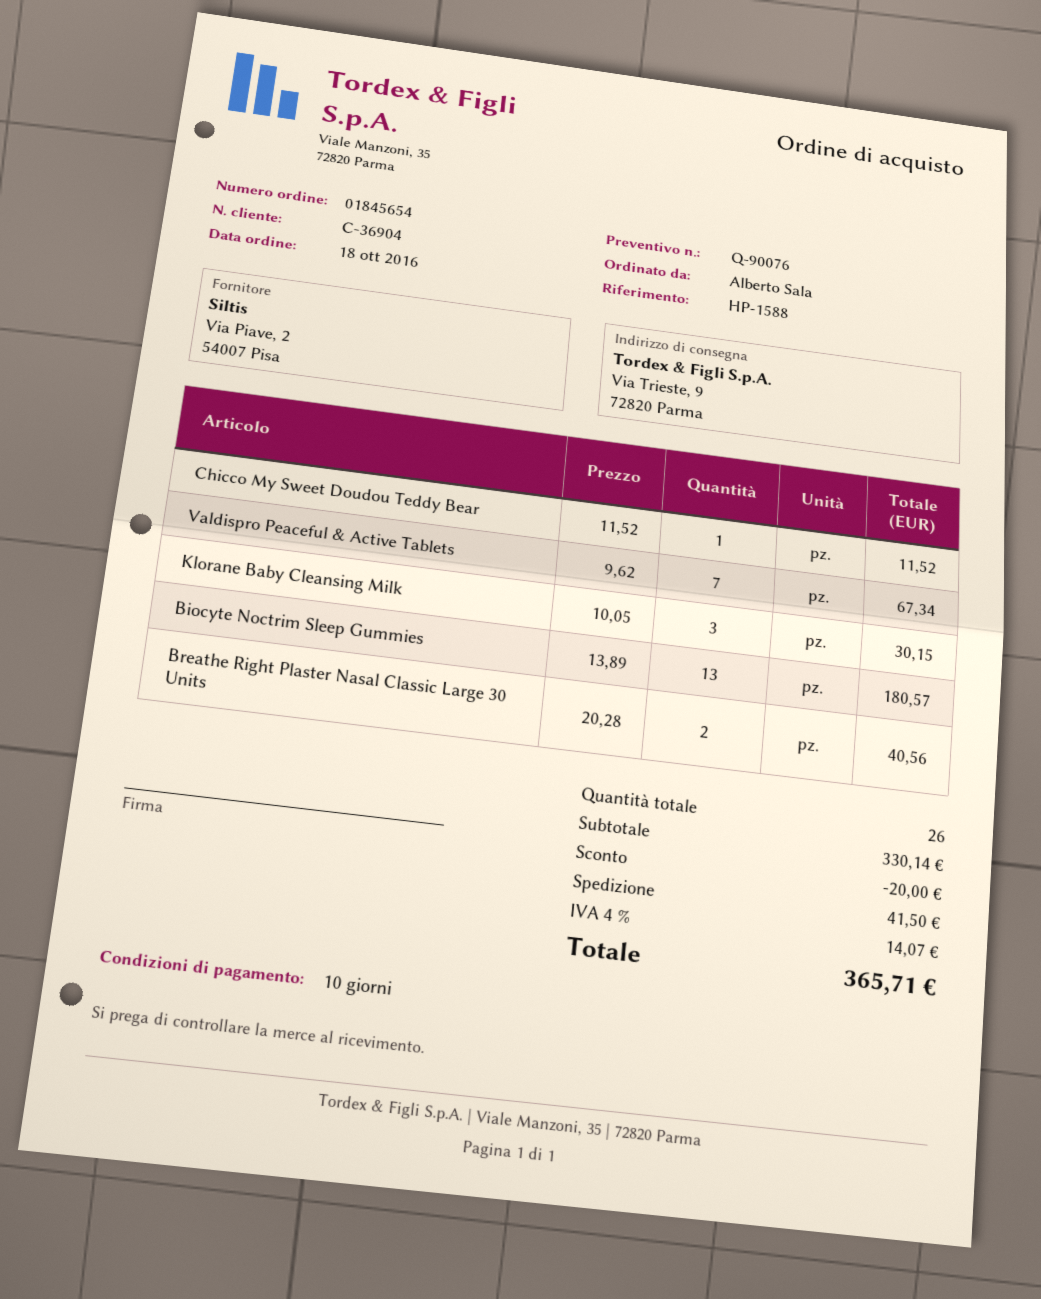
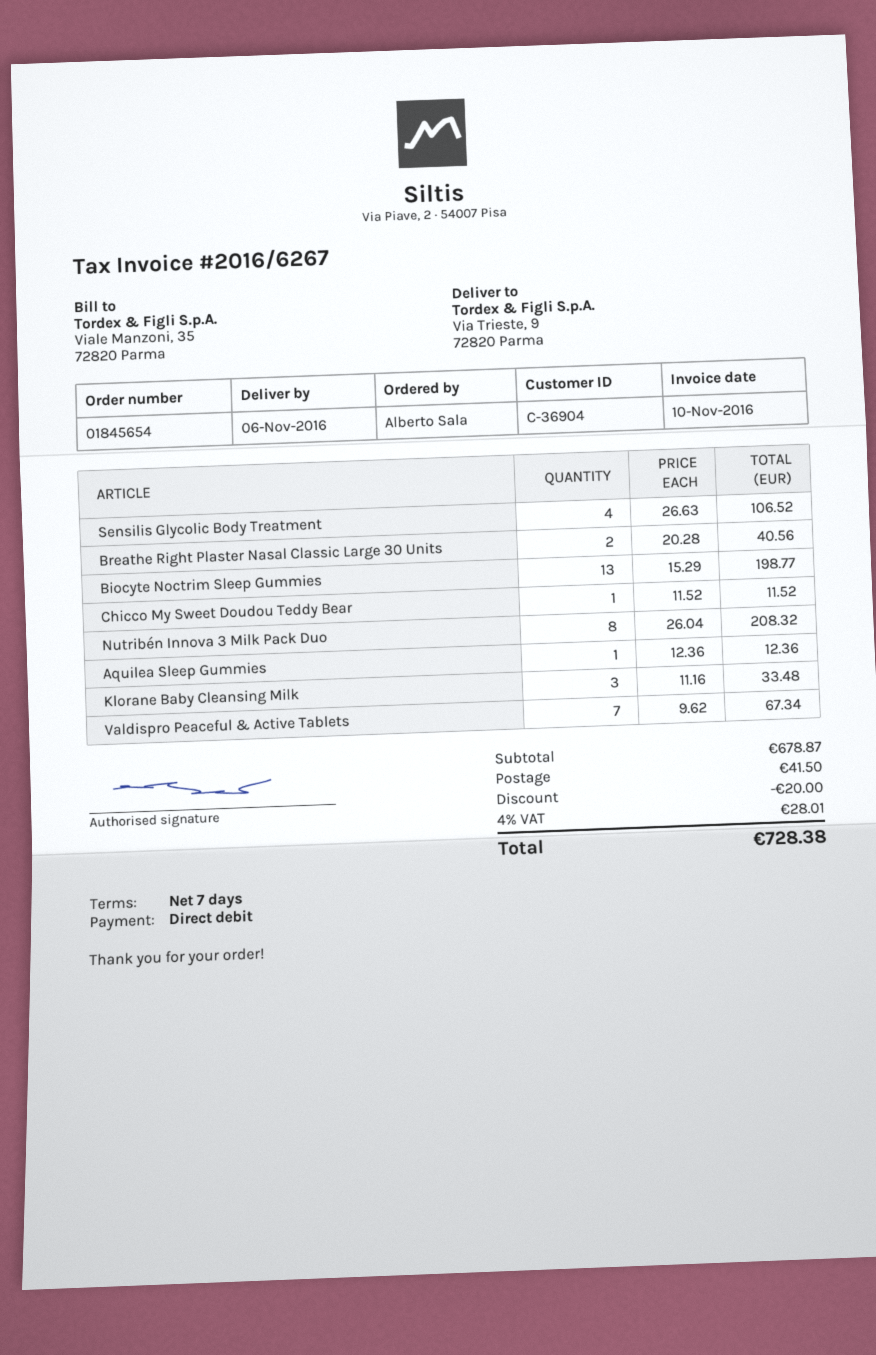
payment terms: 10 days -> 7 days
Klorane Baby Cleansing Milk: 3 x 10.05 = 30.15 -> 3 x 11.16 = 33.48
Biocyte Noctrim Sleep Gummies: 13 x 13.89 = 180.57 -> 13 x 15.29 = 198.77
Sensilis Glycolic Body Treatment: none -> 4 x 26.63 = 106.52
Nutribén Innova 3 Milk Pack Duo: none -> 8 x 26.04 = 208.32
Aquilea Sleep Gummies: none -> 1 x 12.36 = 12.36
subtotal: 330.14 -> 678.87
tax: 4% = 14.07 -> 4% = 28.01
total: 365.71 -> 728.38

